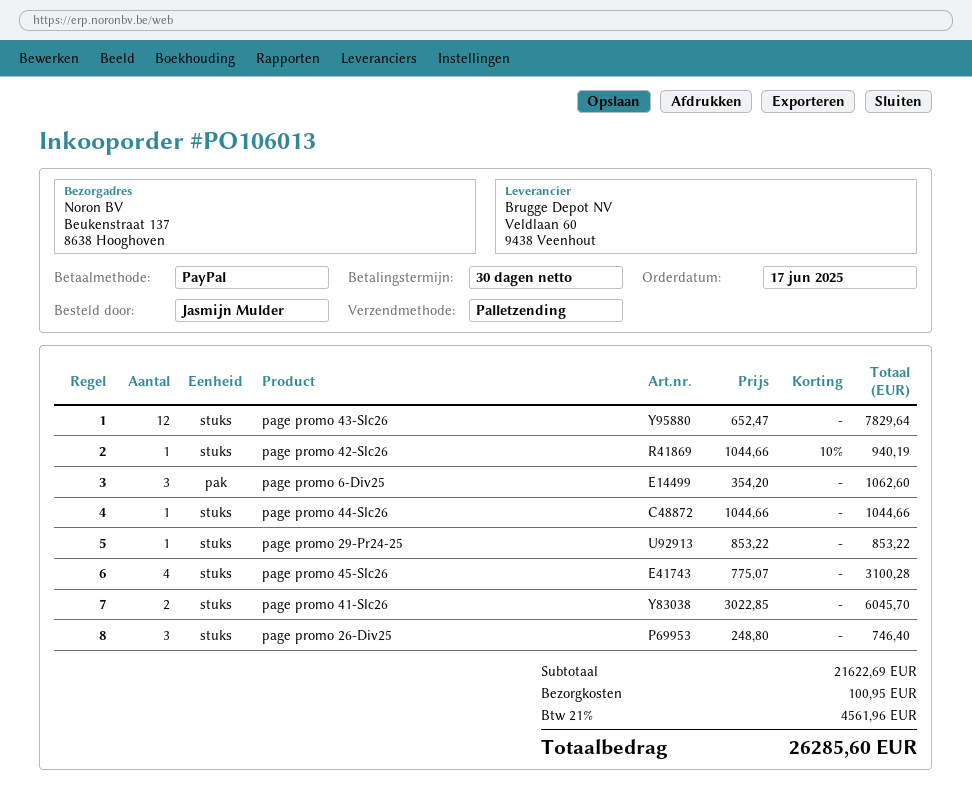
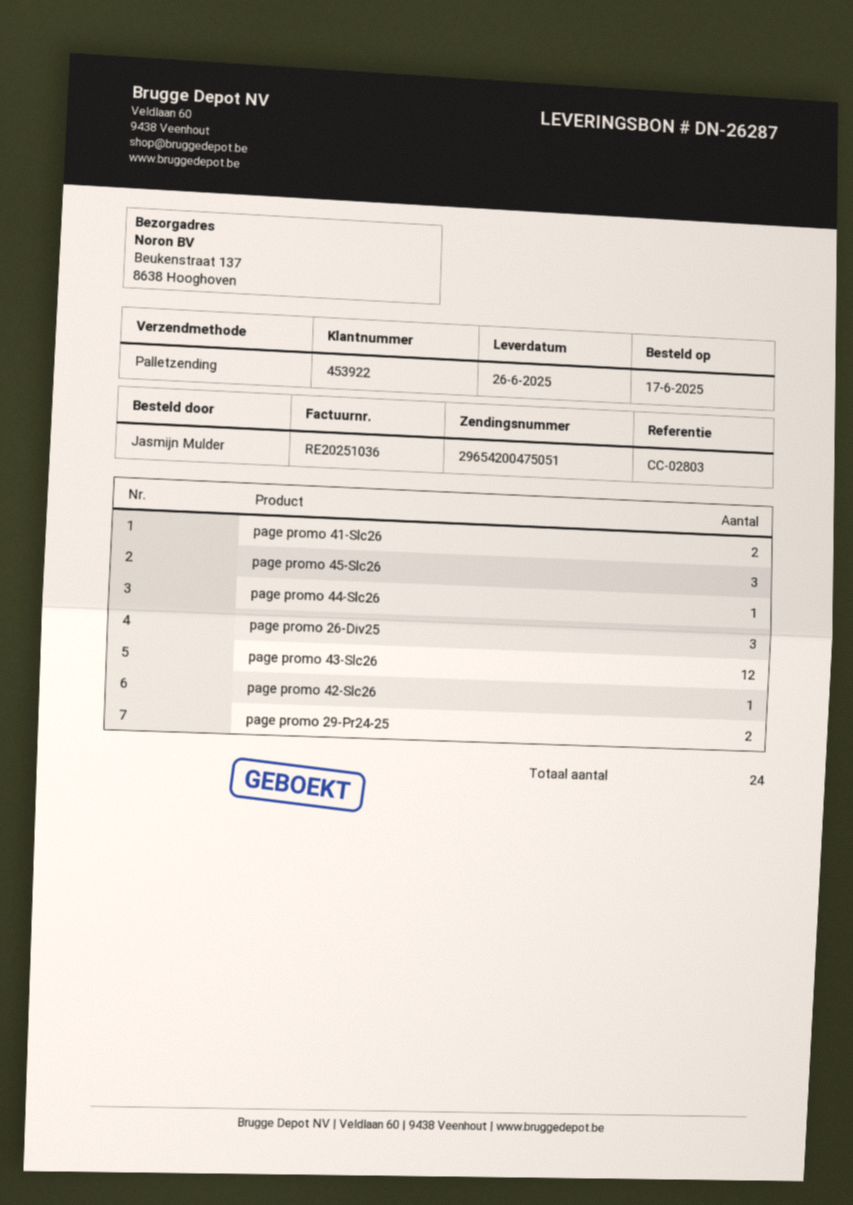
page promo 6-Div25: 3 -> none
page promo 29-Pr24-25: 1 -> 2
page promo 45-Slc26: 4 -> 3

